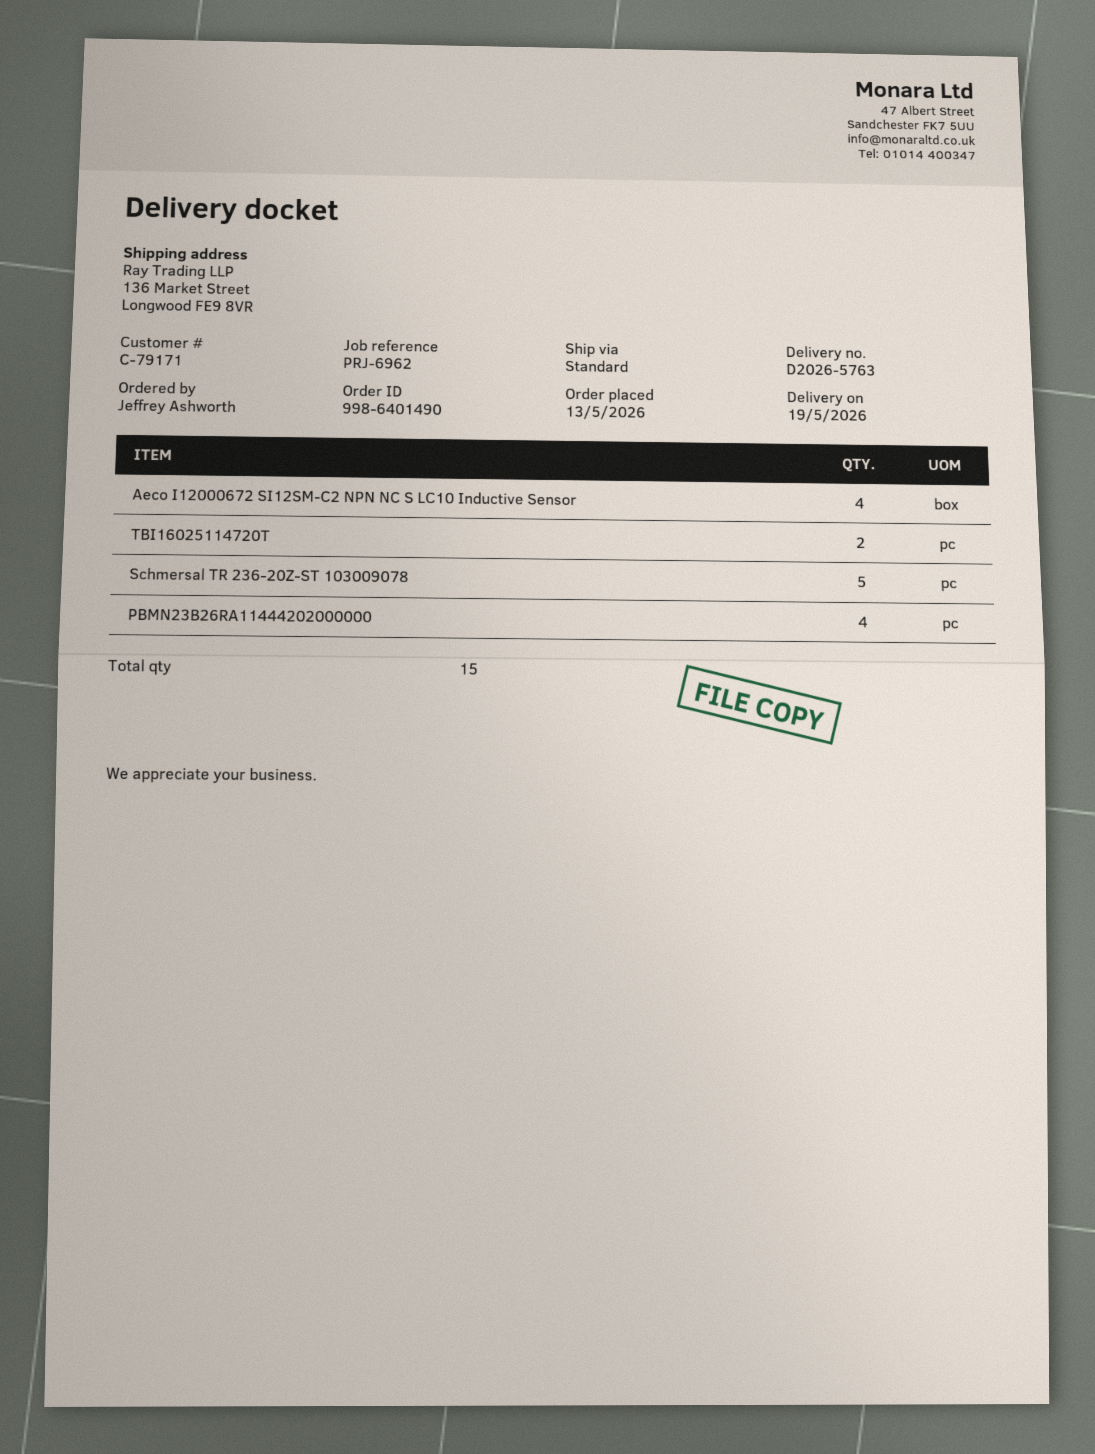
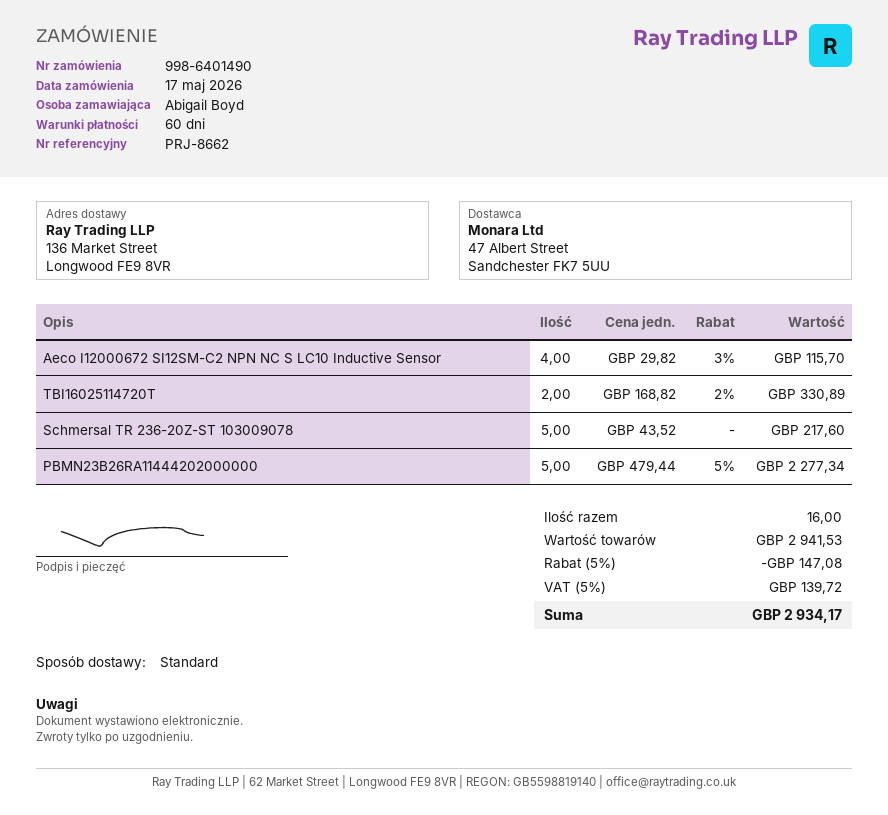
order date: 2026-05-13 -> 2026-05-17
reference: PRJ-6962 -> PRJ-8662
ordered by: Jeffrey Ashworth -> Abigail Boyd
PBMN23B26RA11444202000000: 4 -> 5
total quantity: 15 -> 16

